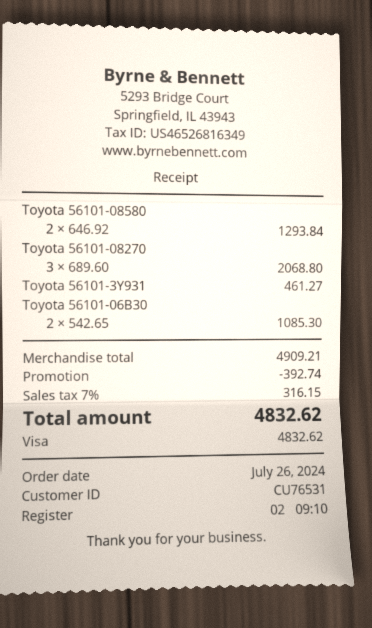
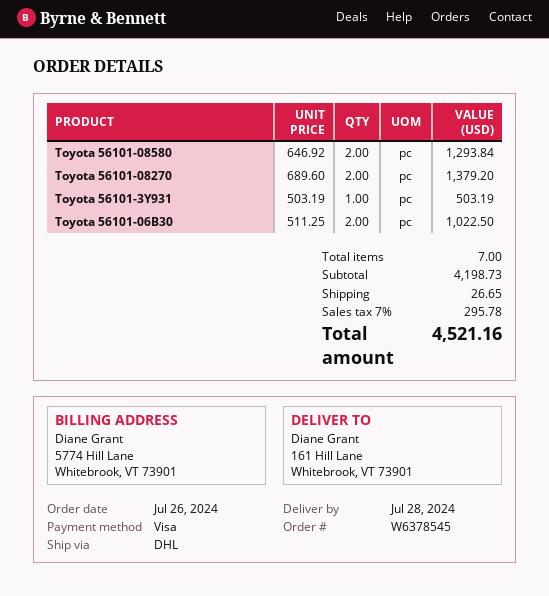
Toyota 56101-08270: 3 x 689.60 = 2068.80 -> 2 x 689.60 = 1379.20
Toyota 56101-3Y931: 1 x 461.27 = 461.27 -> 1 x 503.19 = 503.19
Toyota 56101-06B30: 2 x 542.65 = 1085.30 -> 2 x 511.25 = 1022.50
subtotal: 4909.21 -> 4198.73
discount: 392.74 -> none
shipping: none -> 26.65
tax: 7% = 316.15 -> 7% = 295.78
total: 4832.62 -> 4521.16

